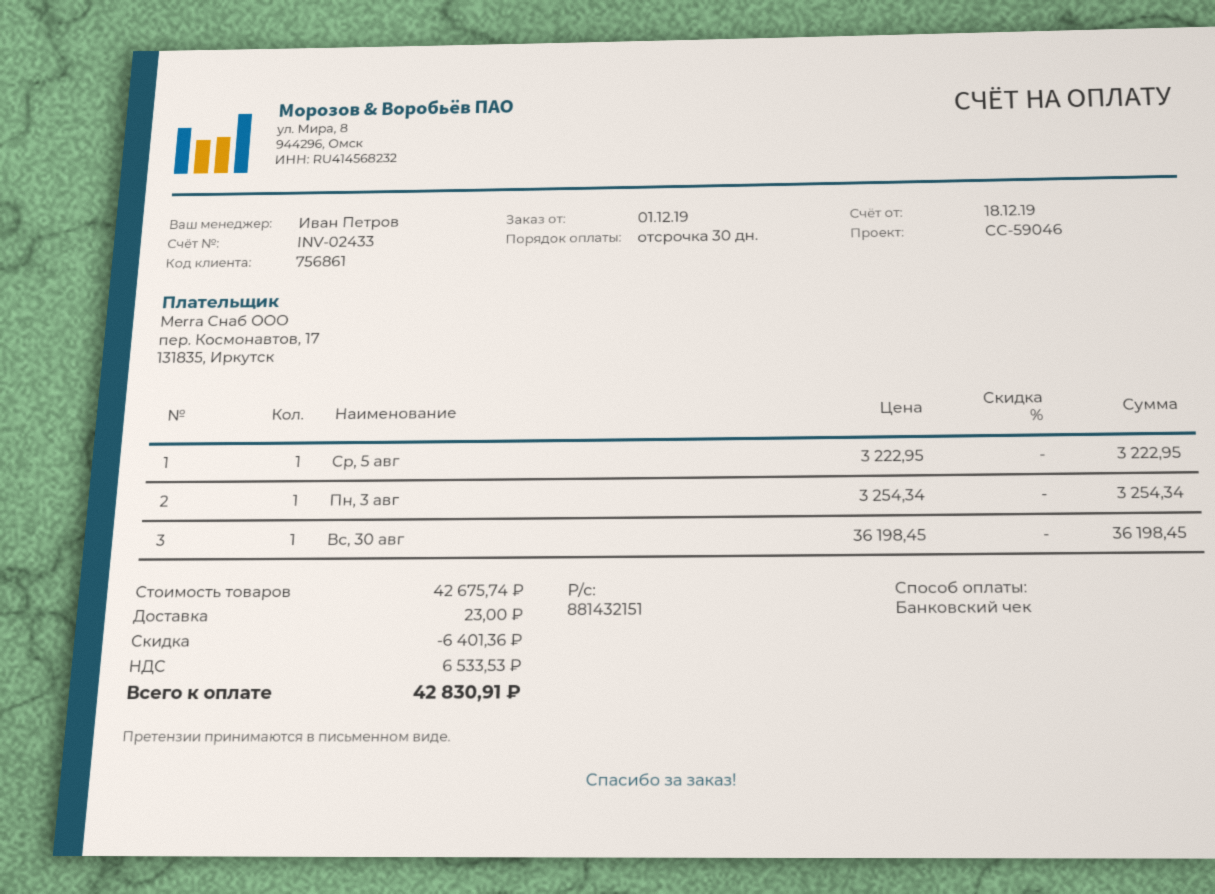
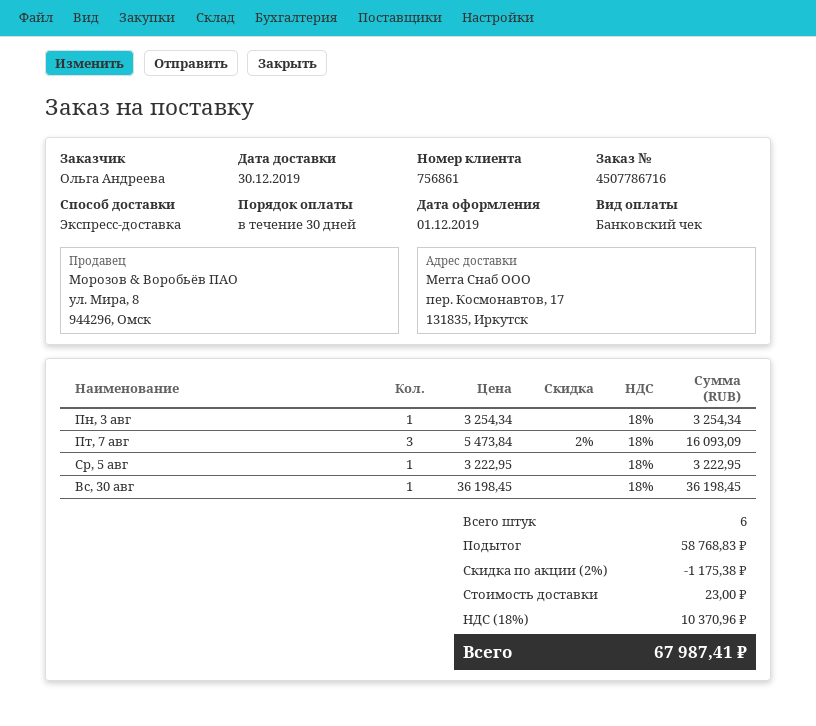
Пт, 7 авг: none -> 3 x 5473.84 - 2% = 16093.09
subtotal: 42675.74 -> 58768.83
discount: 6401.36 -> 1175.38
tax: 6533.53 -> 10370.96
total: 42830.91 -> 67987.41

